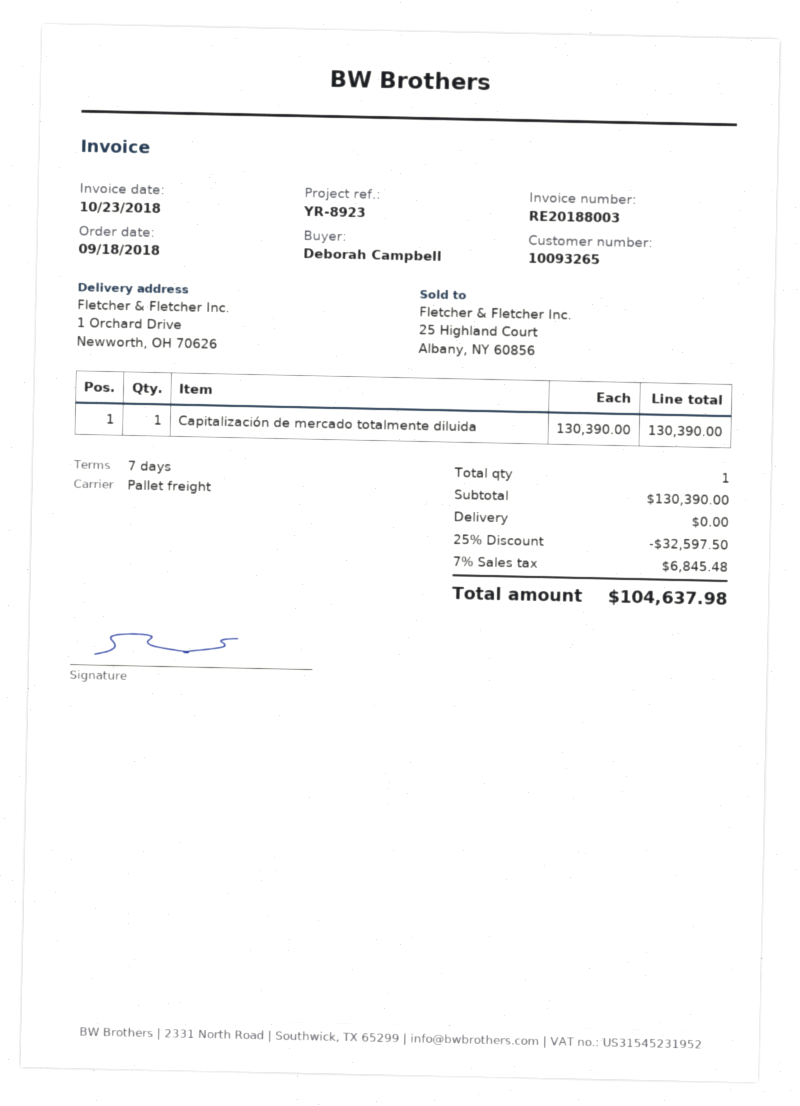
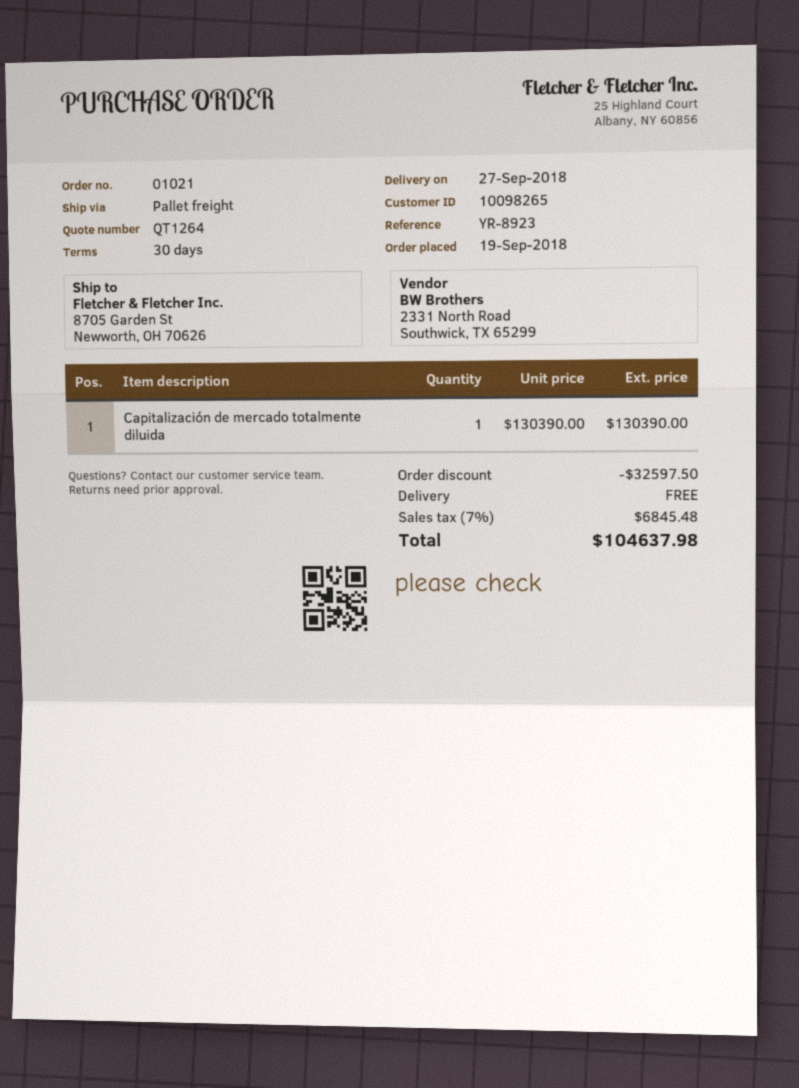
order date: 2018-09-18 -> 2018-09-19
payment terms: 7 days -> 30 days
customer number: 10093265 -> 10098265
ship to: 1 Orchard Drive, Newworth, OH 70626 -> 8705 Garden St, Newworth, OH 70626

